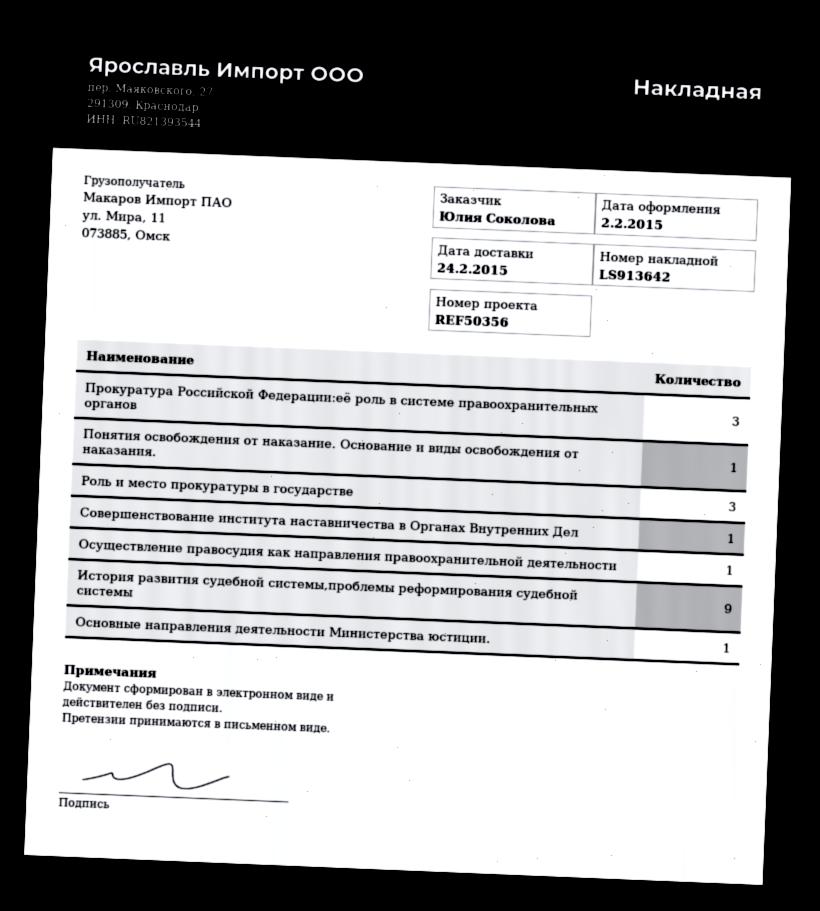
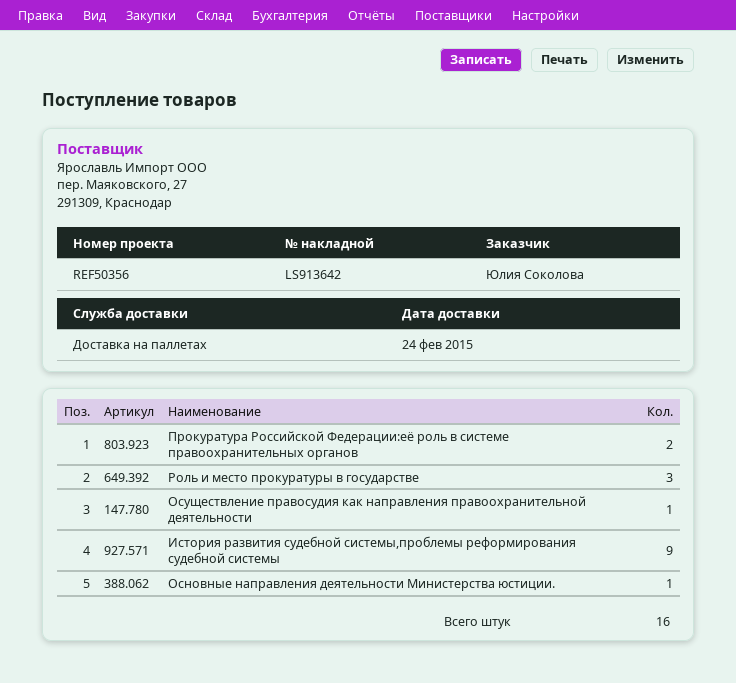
Прокуратура Российской Федерации:её роль в системе правоохранительных органов: 3 -> 2
Понятия освобождения от наказание. Основание и виды освобождения от наказания.: 1 -> none
Совершенствование института наставничества в Органах Внутренних Дел: 1 -> none

